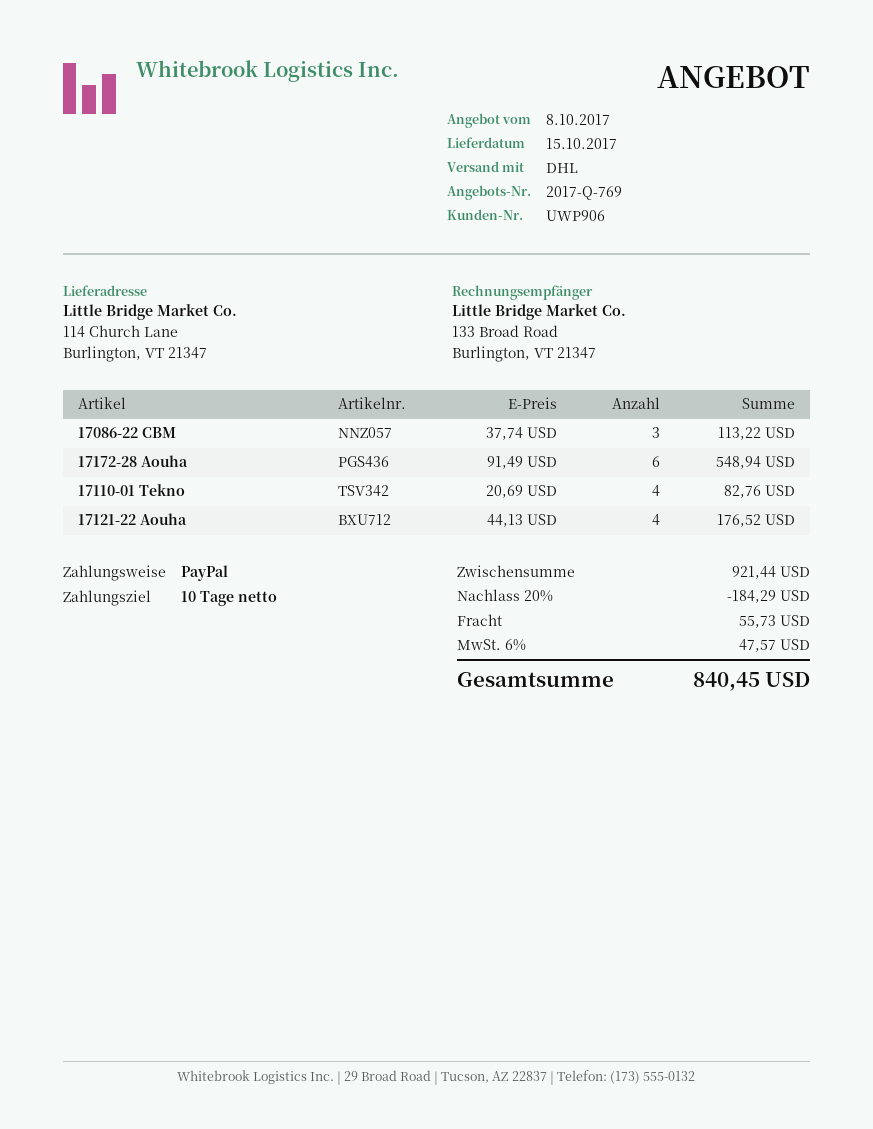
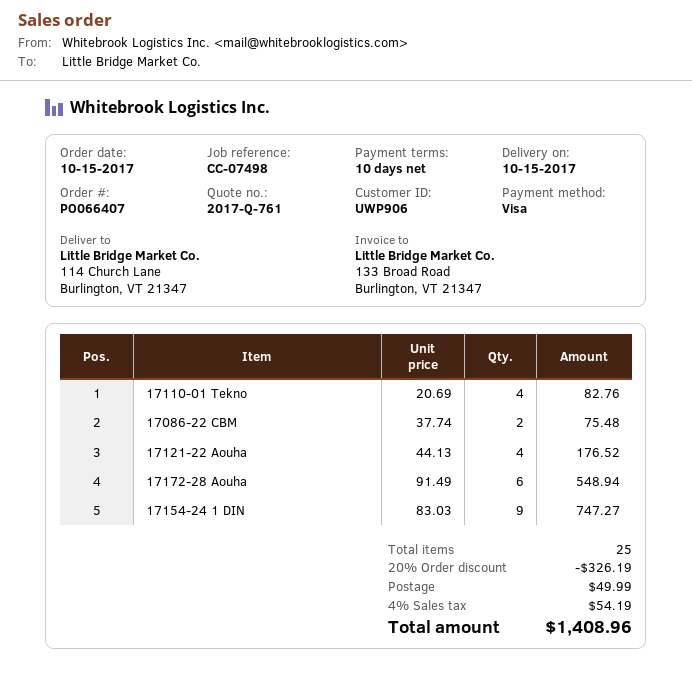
quote number: 2017-Q-769 -> 2017-Q-761
payment method: PayPal -> Visa
17086-22 CBM: 3 x 37.74 = 113.22 -> 2 x 37.74 = 75.48
17154-24 1 DIN: none -> 9 x 83.03 = 747.27
discount: 20% = 184.29 -> 20% = 326.19
shipping: 55.73 -> 49.99
tax: 6% = 47.57 -> 4% = 54.19
total: 840.45 -> 1408.96

